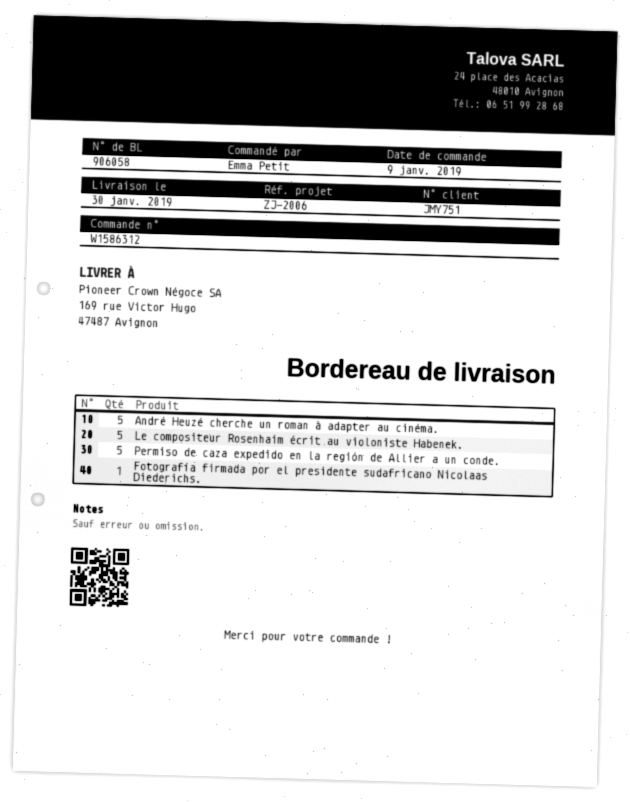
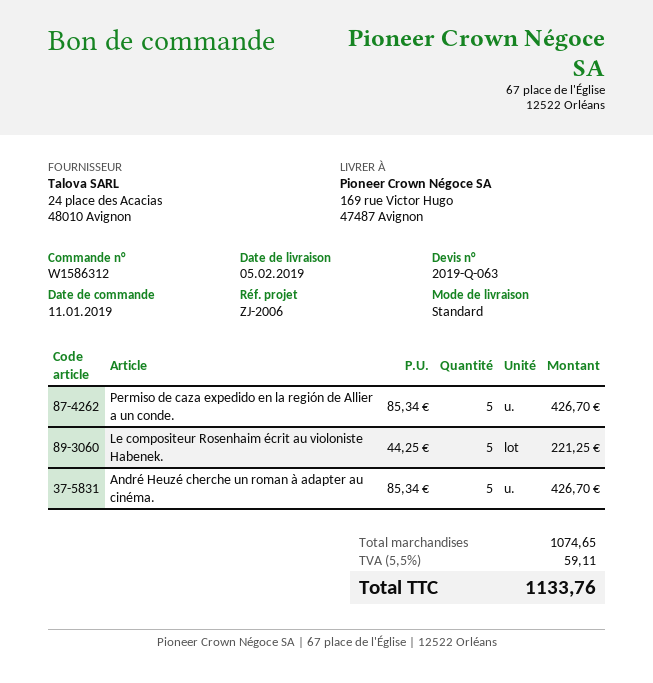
order date: 2019-01-09 -> 2019-01-11
delivery date: 2019-01-30 -> 2019-02-05
Fotografía firmada por el presidente sudafricano Nicolaas Diederichs.: 1 -> none

